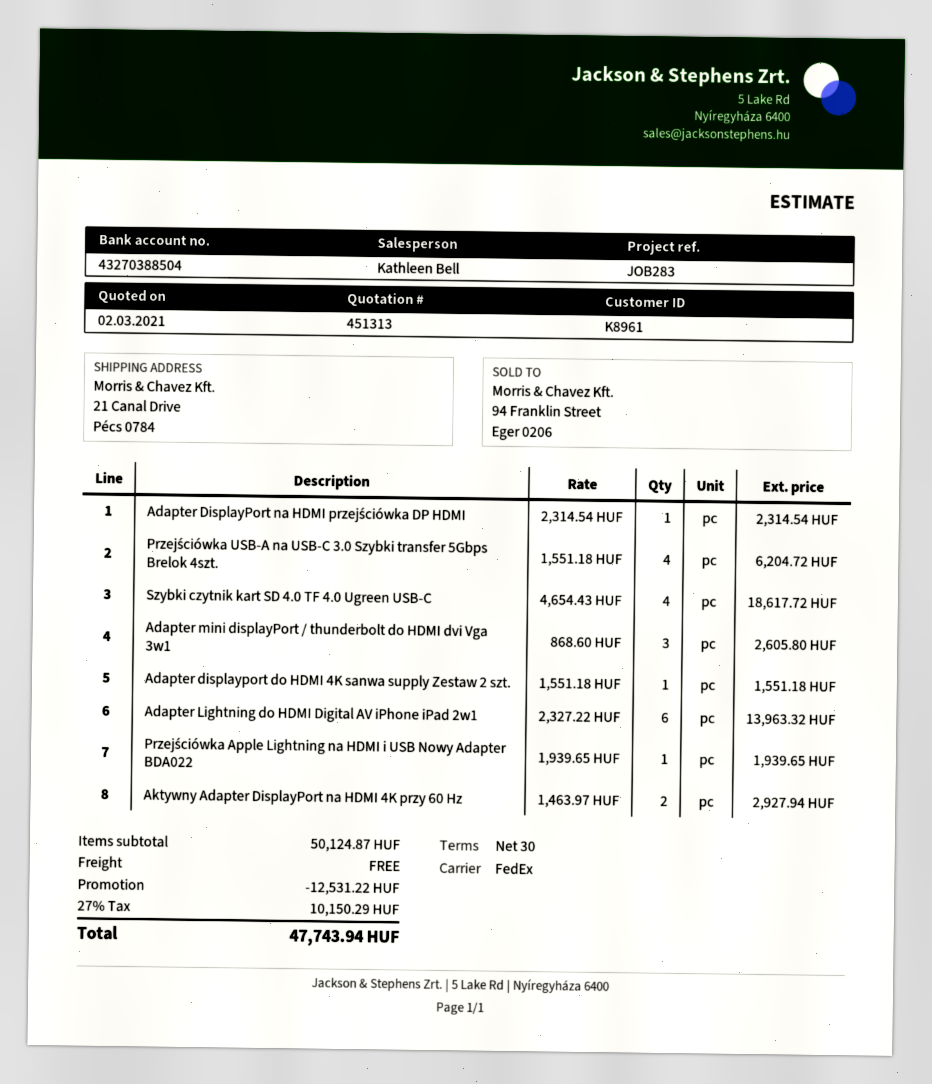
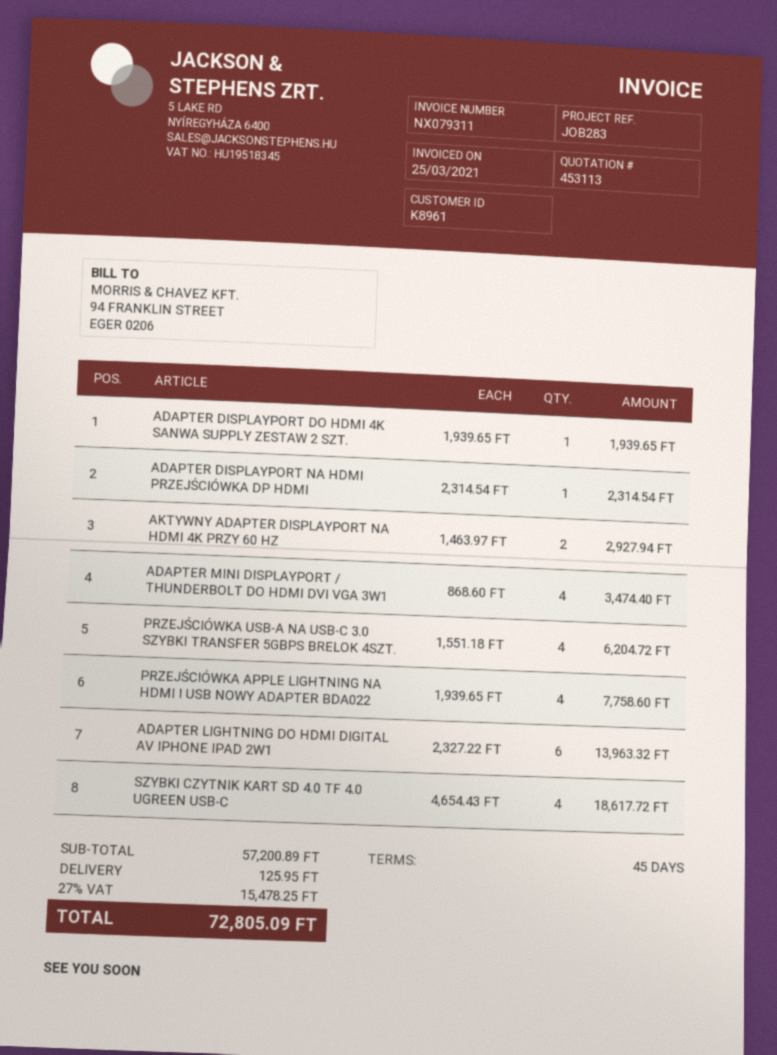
quote number: 451313 -> 453113
payment terms: 30 days -> 45 days
Adapter mini displayPort / thunderbolt do HDMI dvi Vga 3w1: 3 x 868.60 = 2605.80 -> 4 x 868.60 = 3474.40
Adapter displayport do HDMI 4K sanwa supply Zestaw 2 szt.: 1 x 1551.18 = 1551.18 -> 1 x 1939.65 = 1939.65
Przejściówka Apple Lightning na HDMI i USB Nowy Adapter BDA022: 1 x 1939.65 = 1939.65 -> 4 x 1939.65 = 7758.60
subtotal: 50124.87 -> 57200.89
discount: 12531.22 -> none
shipping: 0.00 -> 125.95
tax: 27% = 10150.29 -> 27% = 15478.25
total: 47743.94 -> 72805.09

